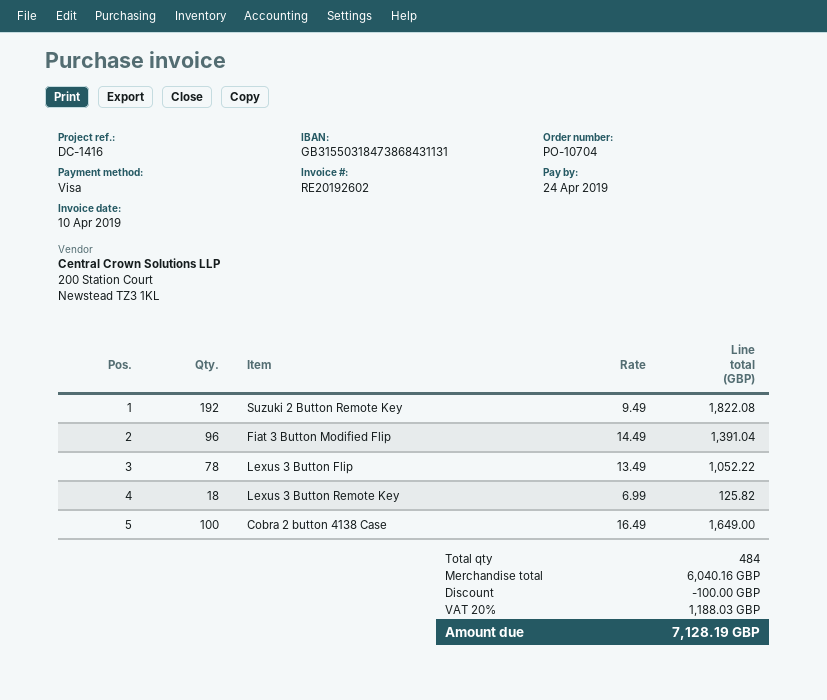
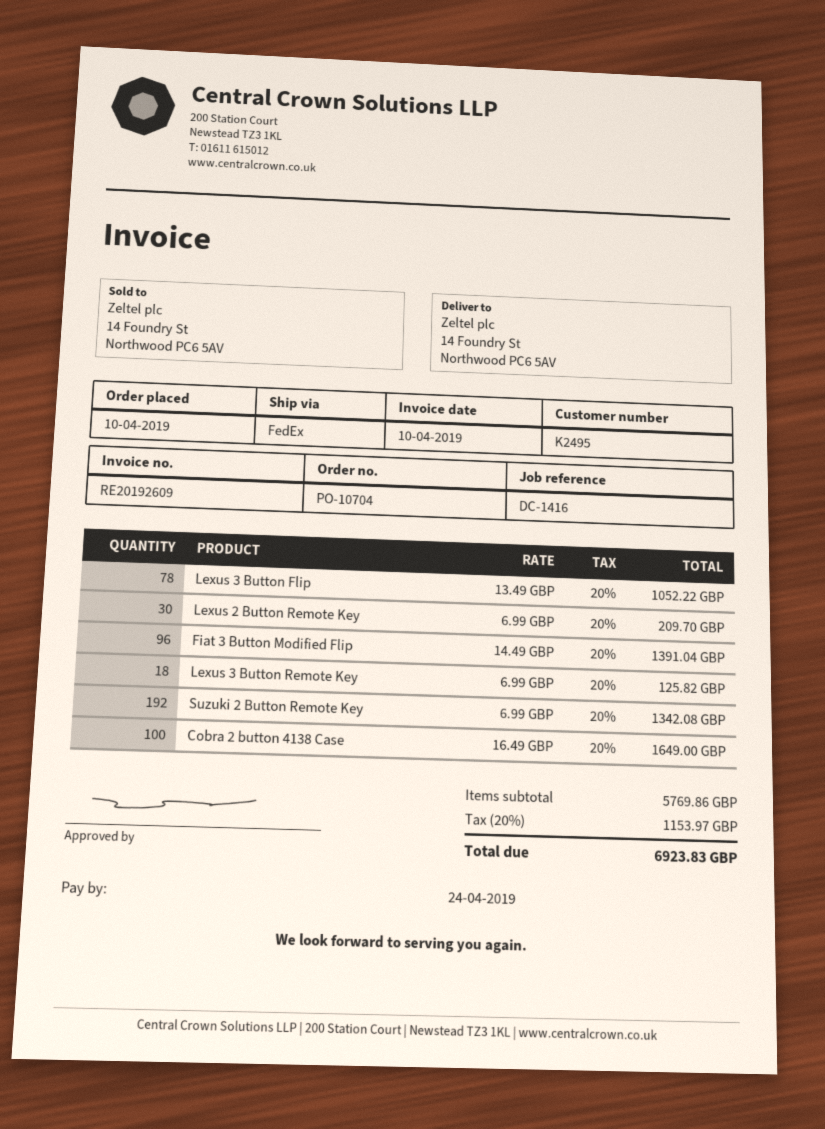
invoice number: RE20192602 -> RE20192609
Suzuki 2 Button Remote Key: 192 x 9.49 = 1822.08 -> 192 x 6.99 = 1342.08
Lexus 2 Button Remote Key: none -> 30 x 6.99 = 209.70
subtotal: 6040.16 -> 5769.86
discount: 100.00 -> none
tax: 20% = 1188.03 -> 20% = 1153.97
total: 7128.19 -> 6923.83

